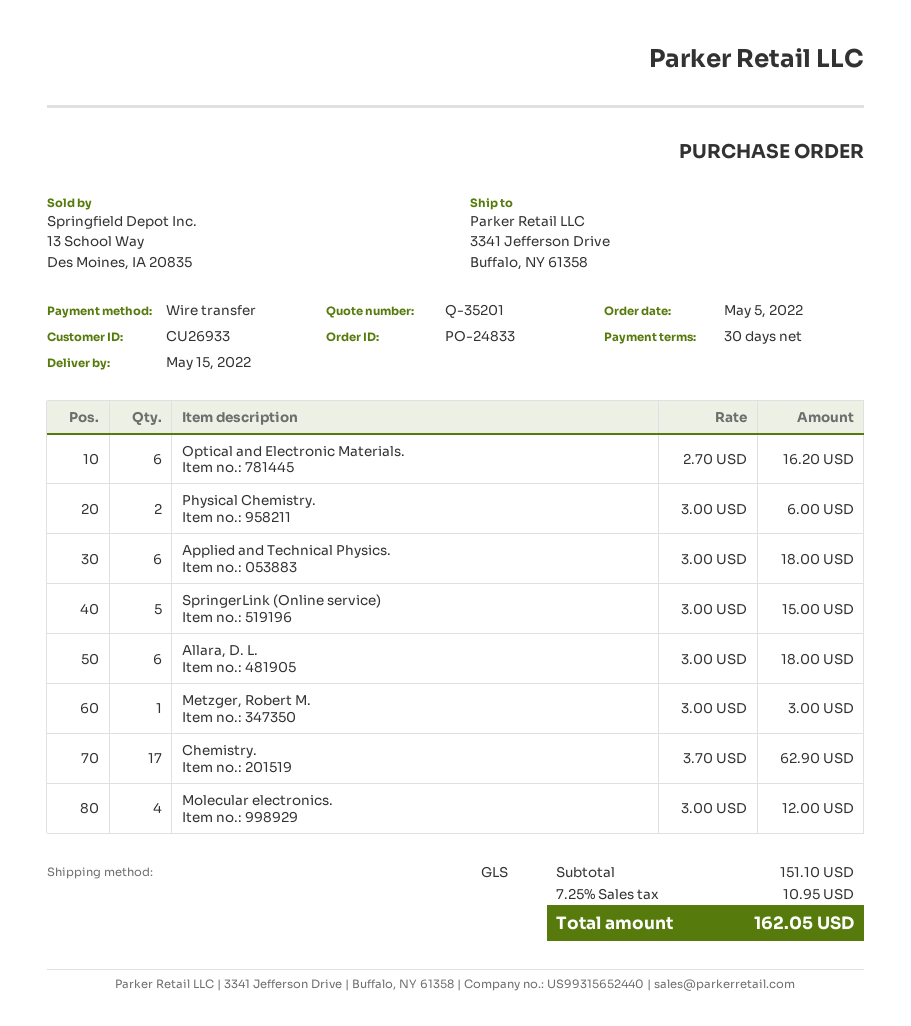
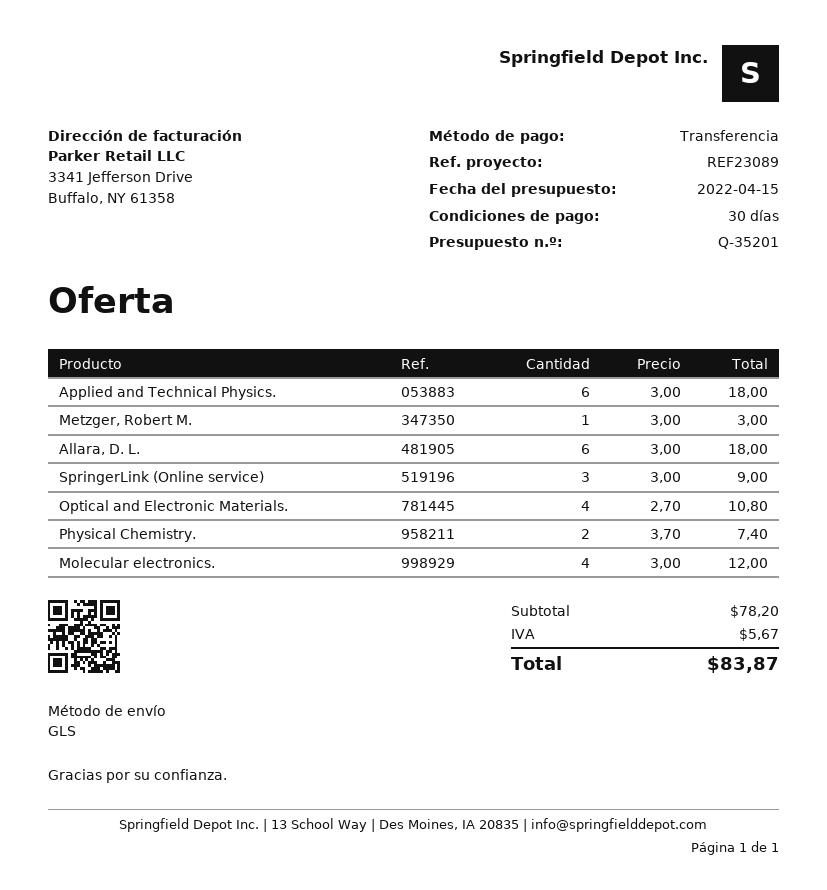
Optical and Electronic Materials.: 6 x 2.70 = 16.20 -> 4 x 2.70 = 10.80
Physical Chemistry.: 2 x 3.00 = 6.00 -> 2 x 3.70 = 7.40
SpringerLink (Online service): 5 x 3.00 = 15.00 -> 3 x 3.00 = 9.00
Chemistry.: 17 x 3.70 = 62.90 -> none
subtotal: 151.10 -> 78.20
tax: 10.95 -> 5.67
total: 162.05 -> 83.87

